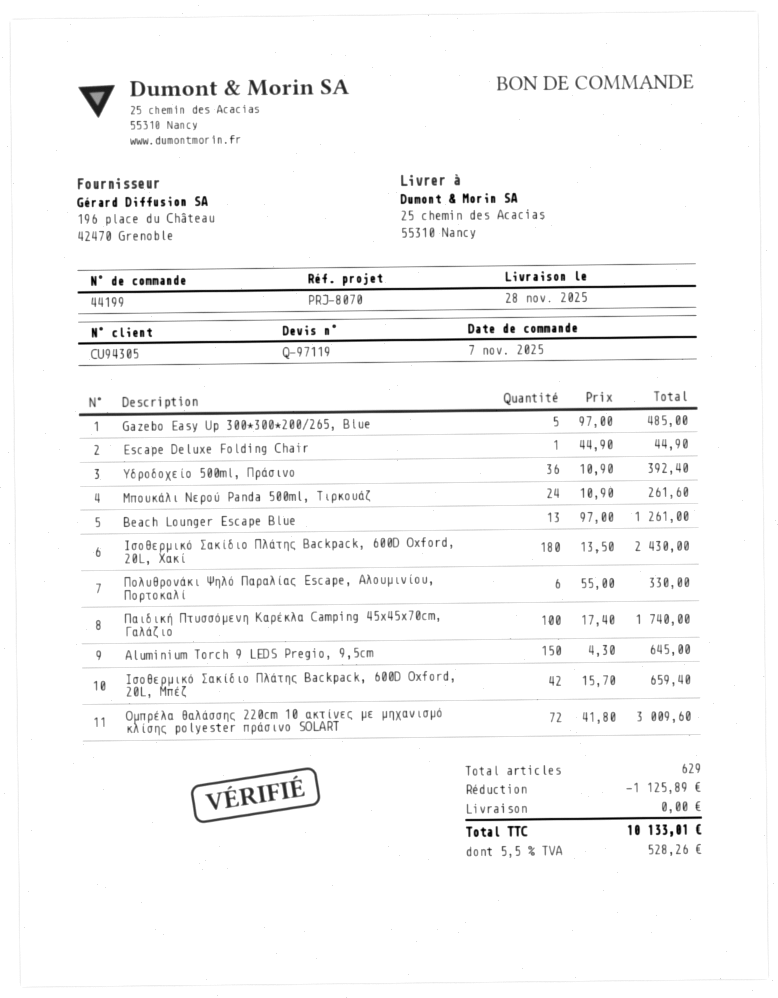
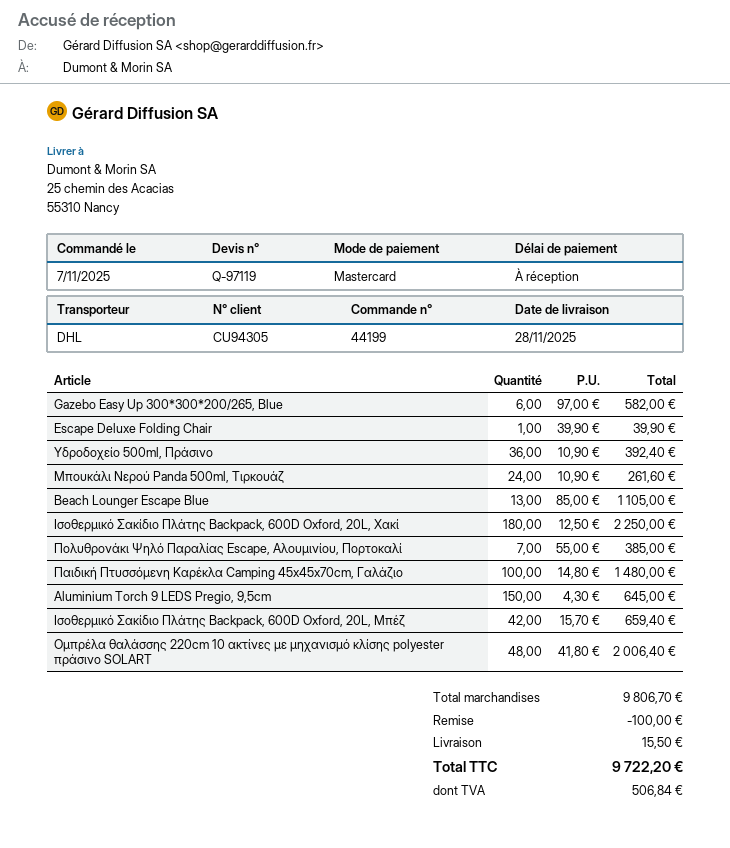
Gazebo Easy Up 300*300*200/265, Blue: 5 x 97.00 = 485.00 -> 6 x 97.00 = 582.00
Escape Deluxe Folding Chair: 1 x 44.90 = 44.90 -> 1 x 39.90 = 39.90
Beach Lounger Escape Blue: 13 x 97.00 = 1261.00 -> 13 x 85.00 = 1105.00
Ισοθερμικό Σακίδιο Πλάτης Backpack, 600D Oxford, 20L, Χακί: 180 x 13.50 = 2430.00 -> 180 x 12.50 = 2250.00
Πολυθρονάκι Ψηλό Παραλίας Escape, Αλουμινίου, Πορτοκαλί: 6 x 55.00 = 330.00 -> 7 x 55.00 = 385.00
Παιδική Πτυσσόμενη Καρέκλα Camping 45x45x70cm, Γαλάζιο: 100 x 17.40 = 1740.00 -> 100 x 14.80 = 1480.00
Ομπρέλα θαλάσσης 220cm 10 ακτίνες με μηχανισμό κλίσης polyester πράσινο SOLART: 72 x 41.80 = 3009.60 -> 48 x 41.80 = 2006.40
discount: 1125.89 -> 100.00
shipping: 0.00 -> 15.50
tax: 528.26 -> 506.84
total: 10133.01 -> 9722.20

